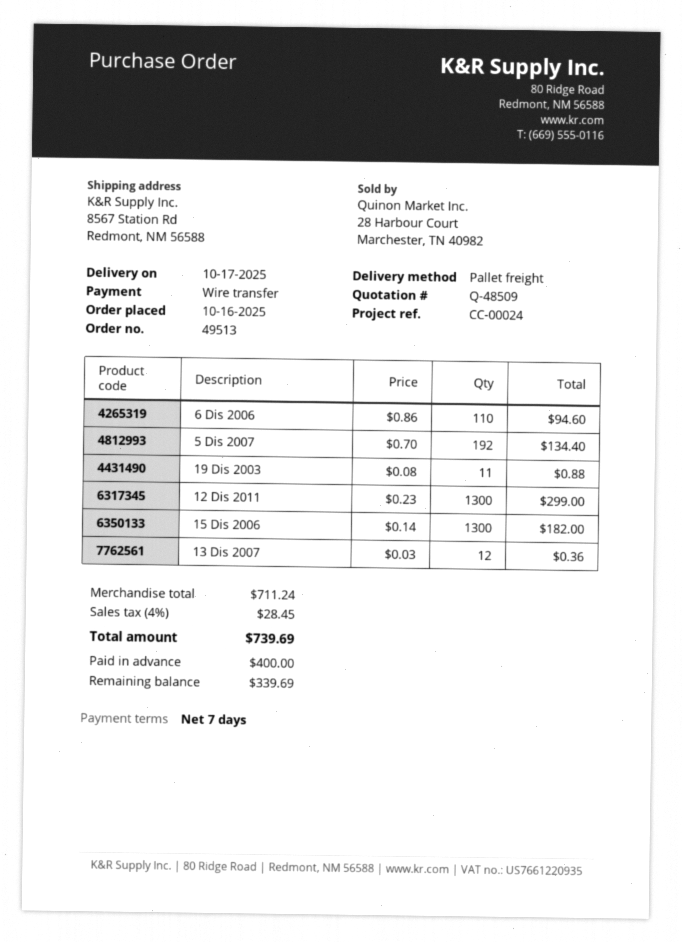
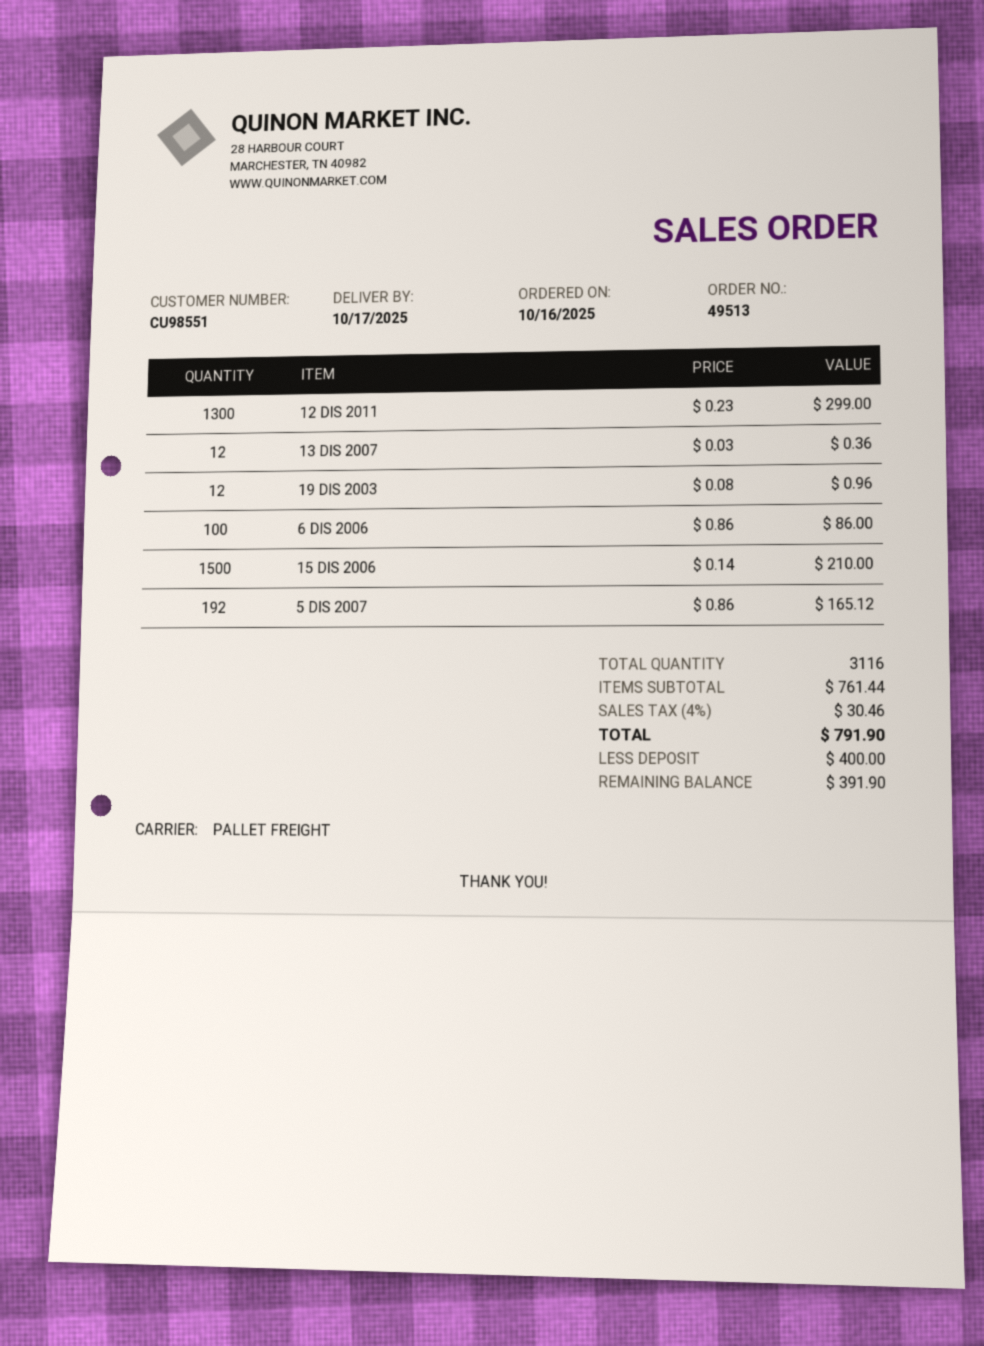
6 Dis 2006: 110 x 0.86 = 94.60 -> 100 x 0.86 = 86.00
5 Dis 2007: 192 x 0.70 = 134.40 -> 192 x 0.86 = 165.12
19 Dis 2003: 11 x 0.08 = 0.88 -> 12 x 0.08 = 0.96
15 Dis 2006: 1300 x 0.14 = 182.00 -> 1500 x 0.14 = 210.00
subtotal: 711.24 -> 761.44
tax: 4% = 28.45 -> 4% = 30.46
total: 739.69 -> 791.90
balance: 339.69 -> 391.90

